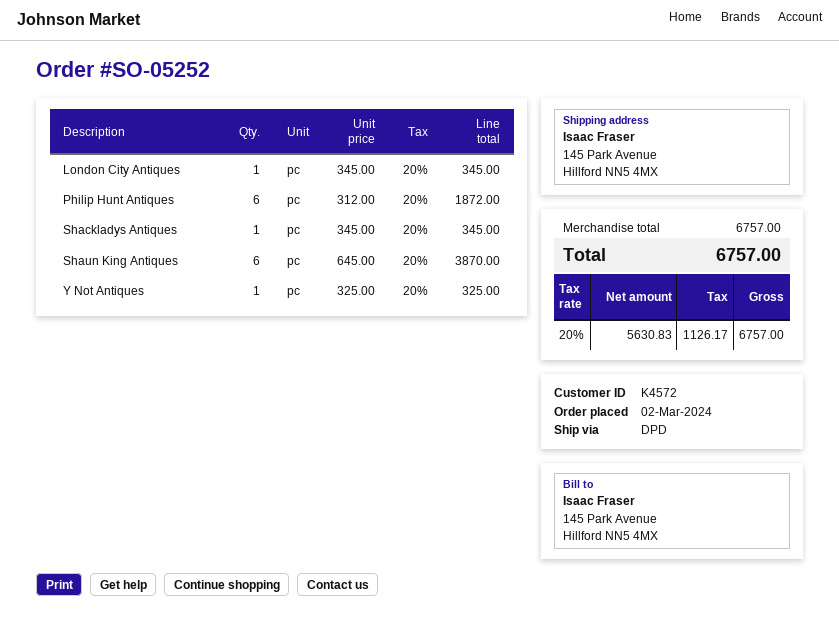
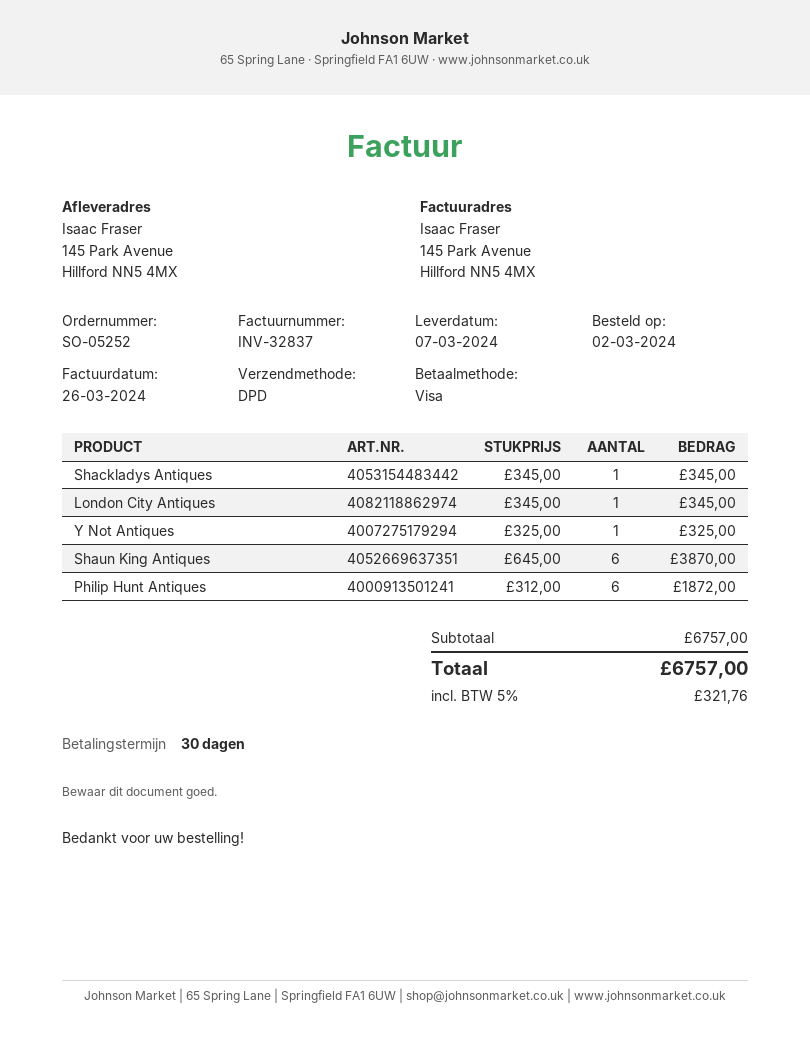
tax: 20% = 1126.17 -> 5% = 321.76

